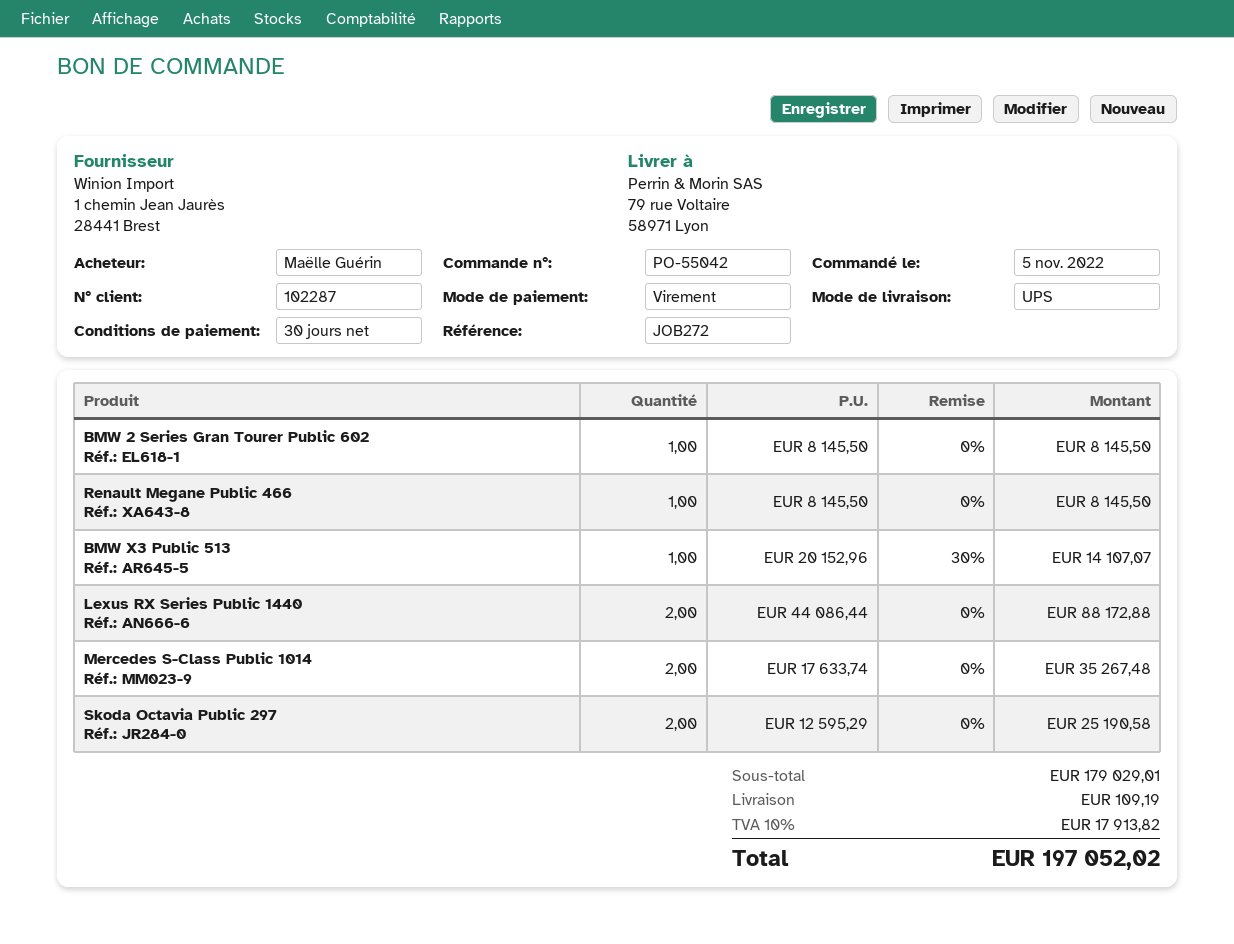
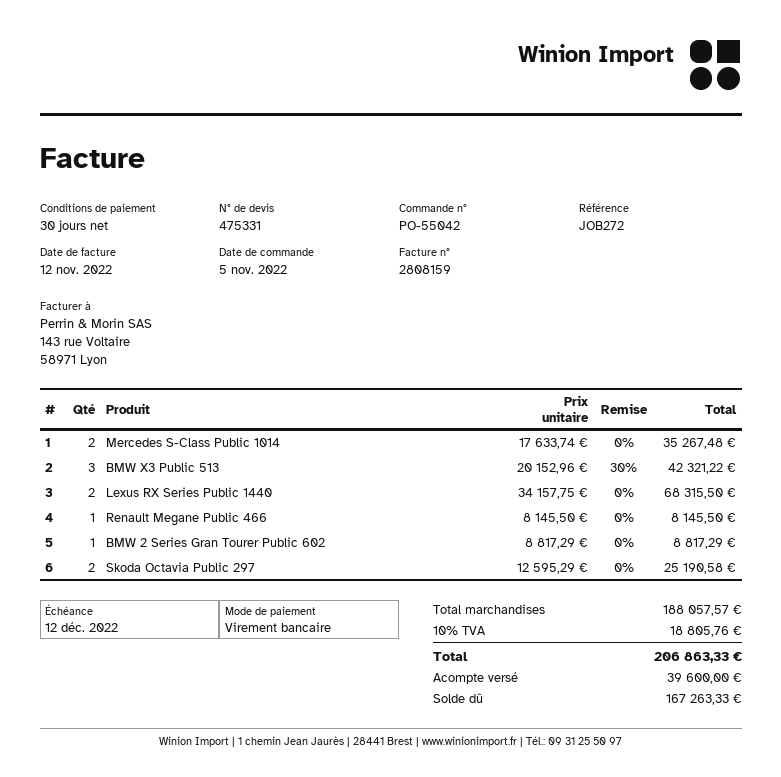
BMW 2 Series Gran Tourer Public 602: 1 x 8145.50 = 8145.50 -> 1 x 8817.29 = 8817.29
BMW X3 Public 513: 1 x 20152.96 - 30% = 14107.07 -> 3 x 20152.96 - 30% = 42321.22
Lexus RX Series Public 1440: 2 x 44086.44 = 88172.88 -> 2 x 34157.75 = 68315.50
subtotal: 179029.01 -> 188057.57
shipping: 109.19 -> none
tax: 10% = 17913.82 -> 10% = 18805.76
total: 197052.02 -> 206863.33

